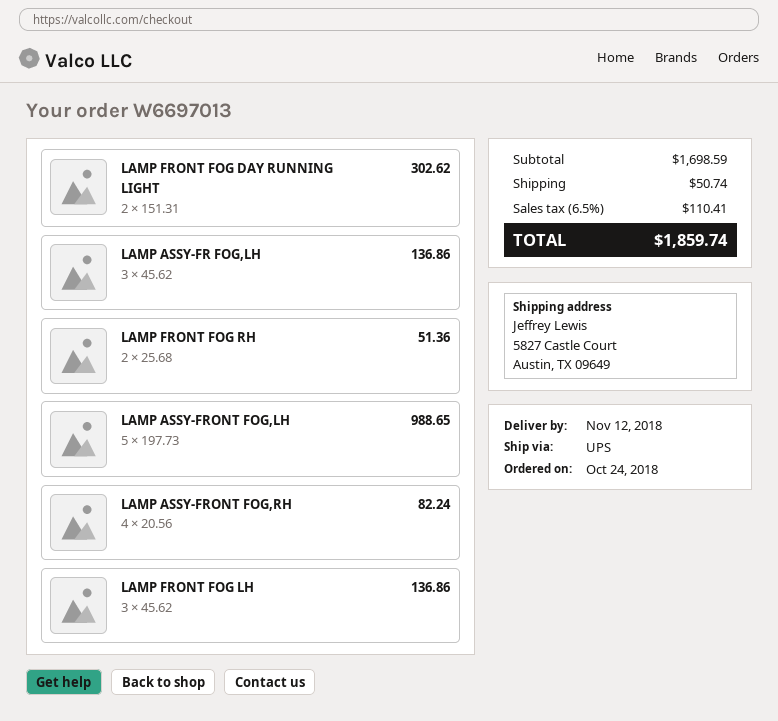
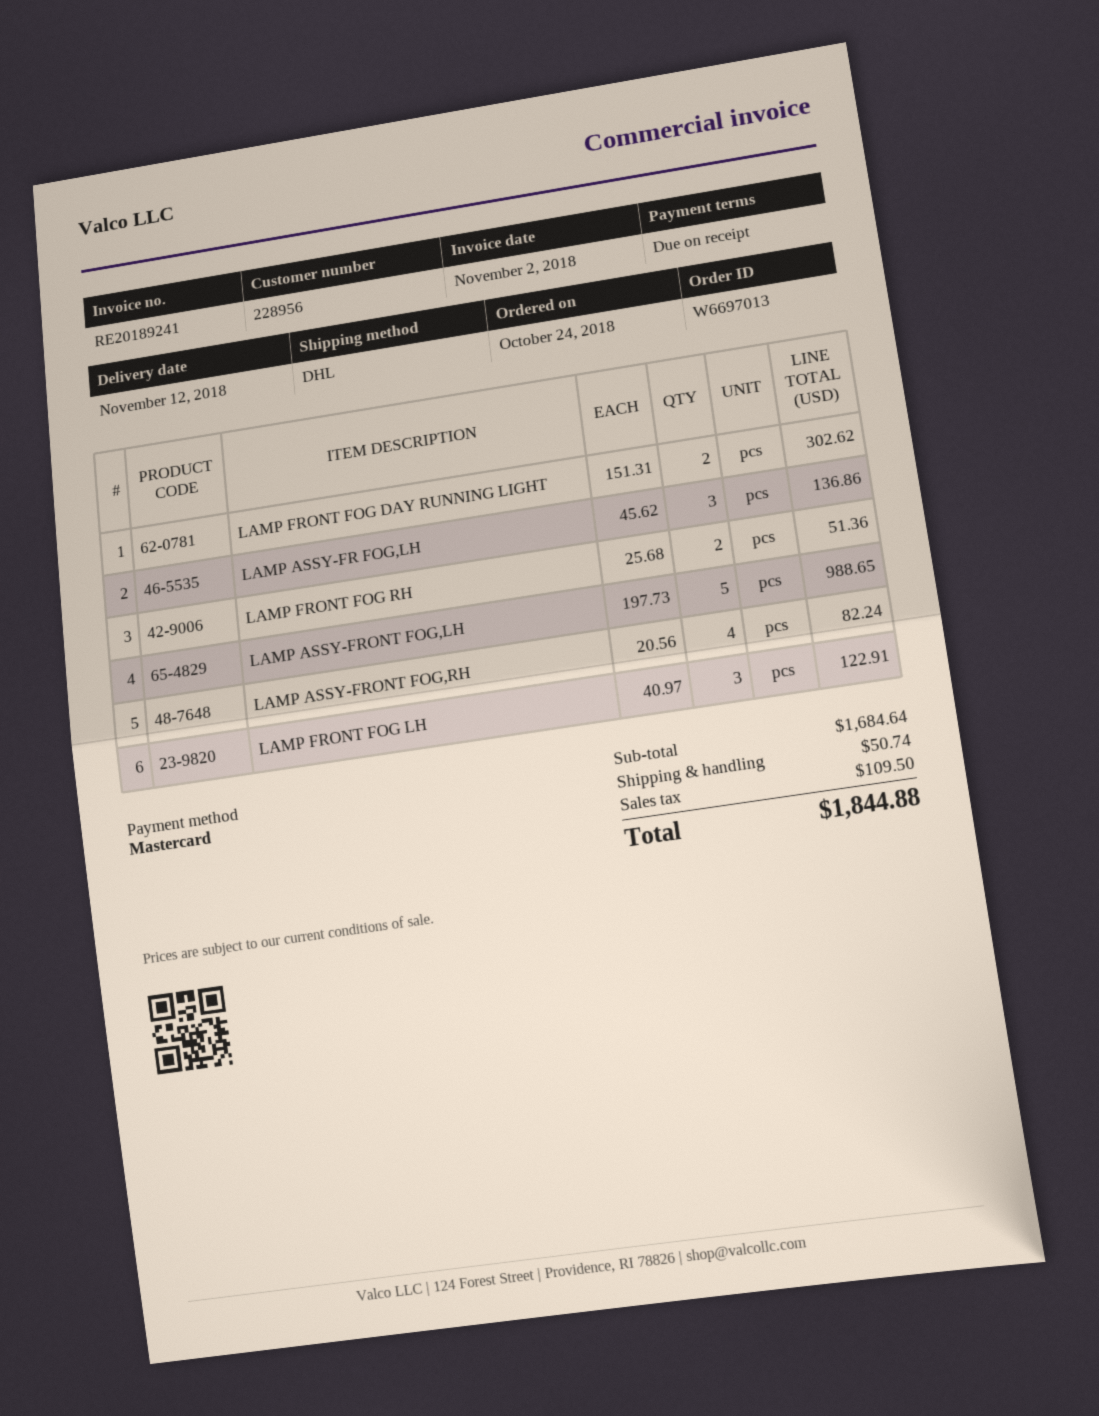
shipping method: UPS -> DHL
LAMP FRONT FOG LH: 3 x 45.62 = 136.86 -> 3 x 40.97 = 122.91
subtotal: 1698.59 -> 1684.64
tax: 110.41 -> 109.50
total: 1859.74 -> 1844.88

